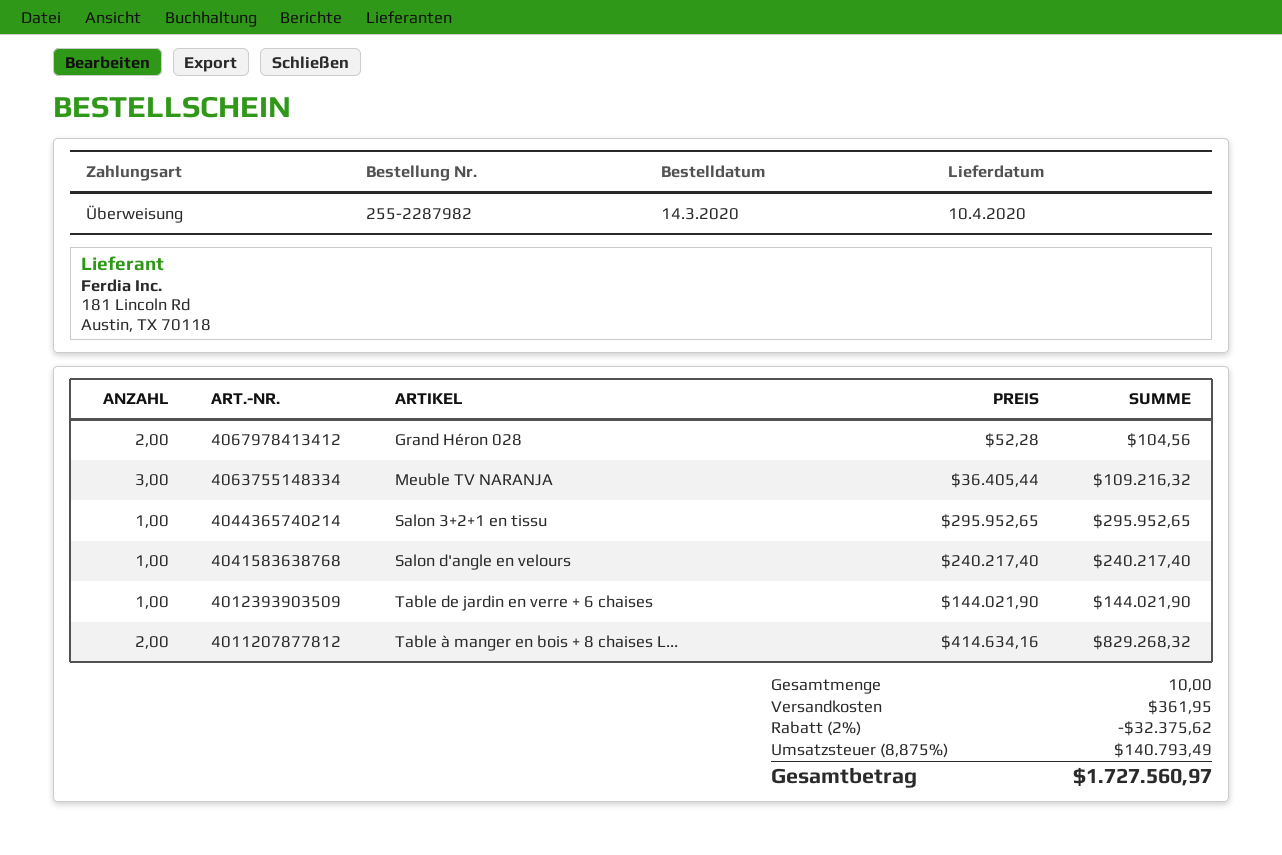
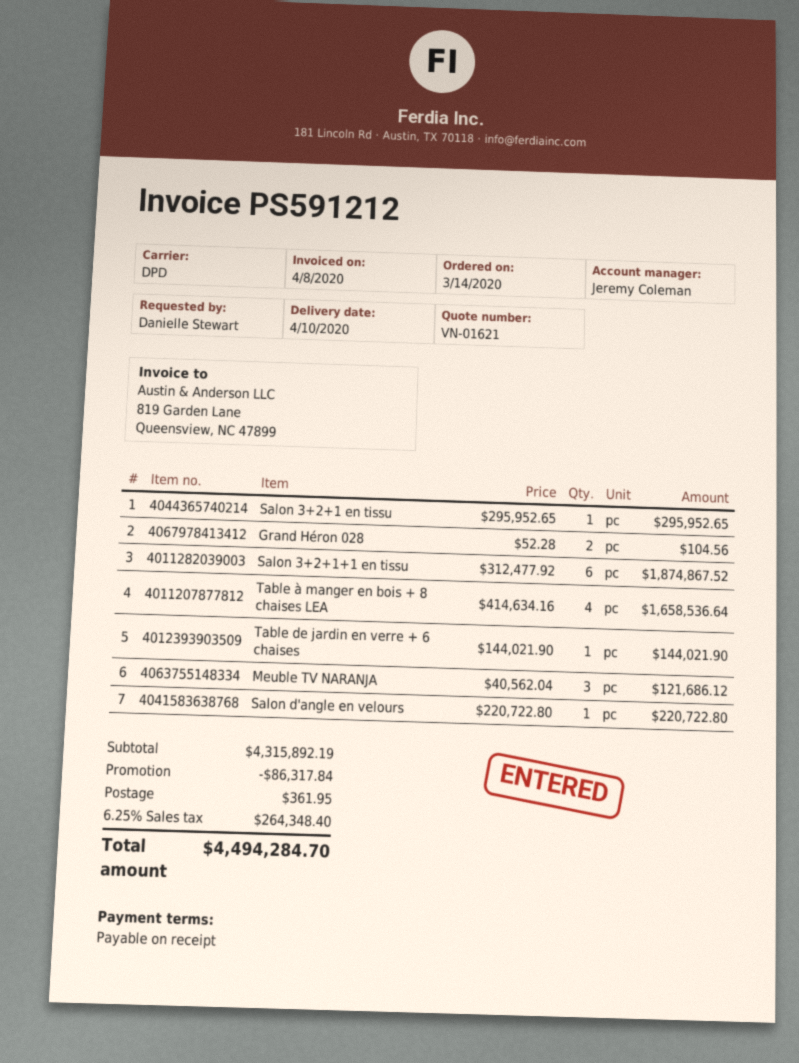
Meuble TV NARANJA: 3 x 36405.44 = 109216.32 -> 3 x 40562.04 = 121686.12
Salon d'angle en velours: 1 x 240217.40 = 240217.40 -> 1 x 220722.80 = 220722.80
Table à manger en bois + 8 chaises L...: 2 x 414634.16 = 829268.32 -> 4 x 414634.16 = 1658536.64
Salon 3+2+1+1 en tissu: none -> 6 x 312477.92 = 1874867.52
discount: 32375.62 -> 86317.84
tax: 8.875% = 140793.49 -> 6.25% = 264348.40
total: 1727560.97 -> 4494284.70

